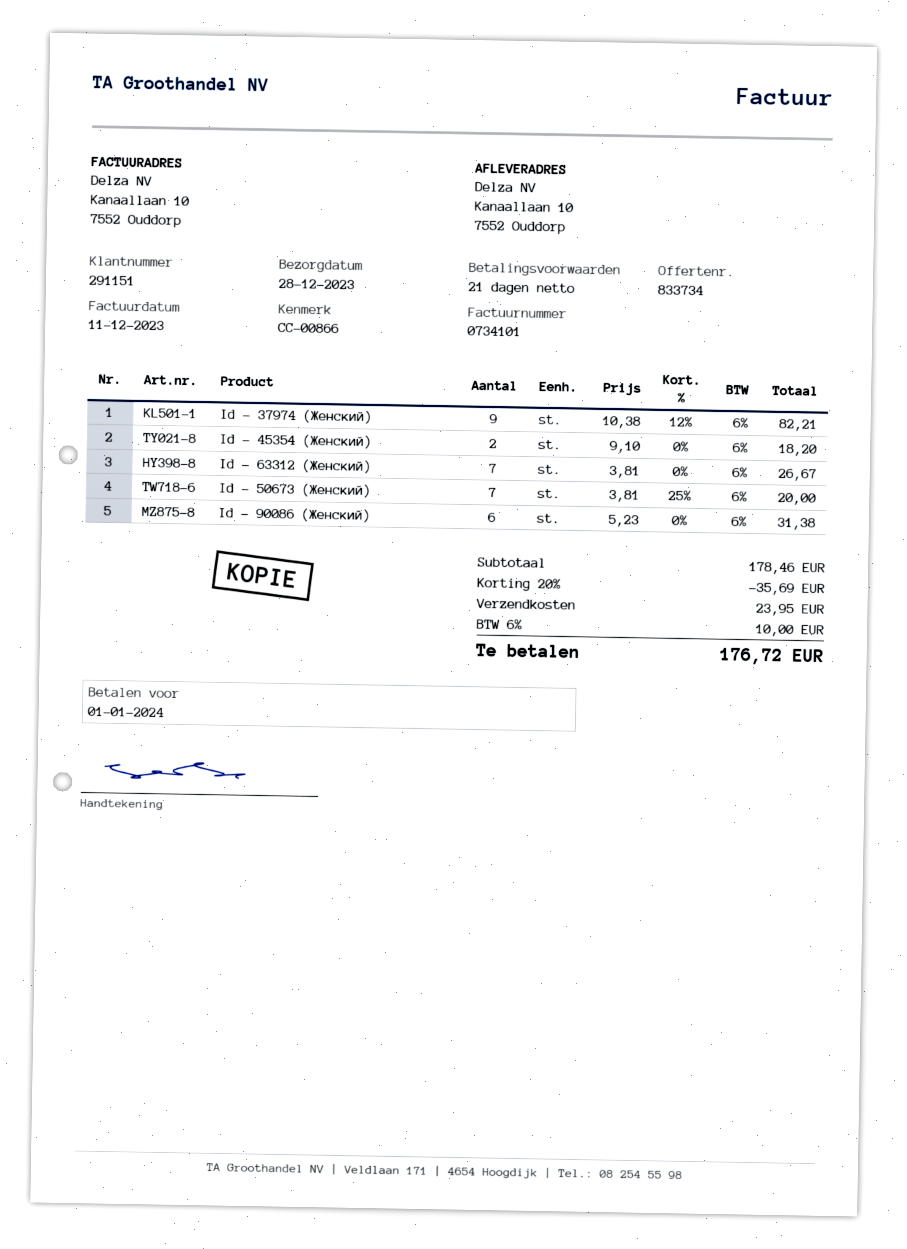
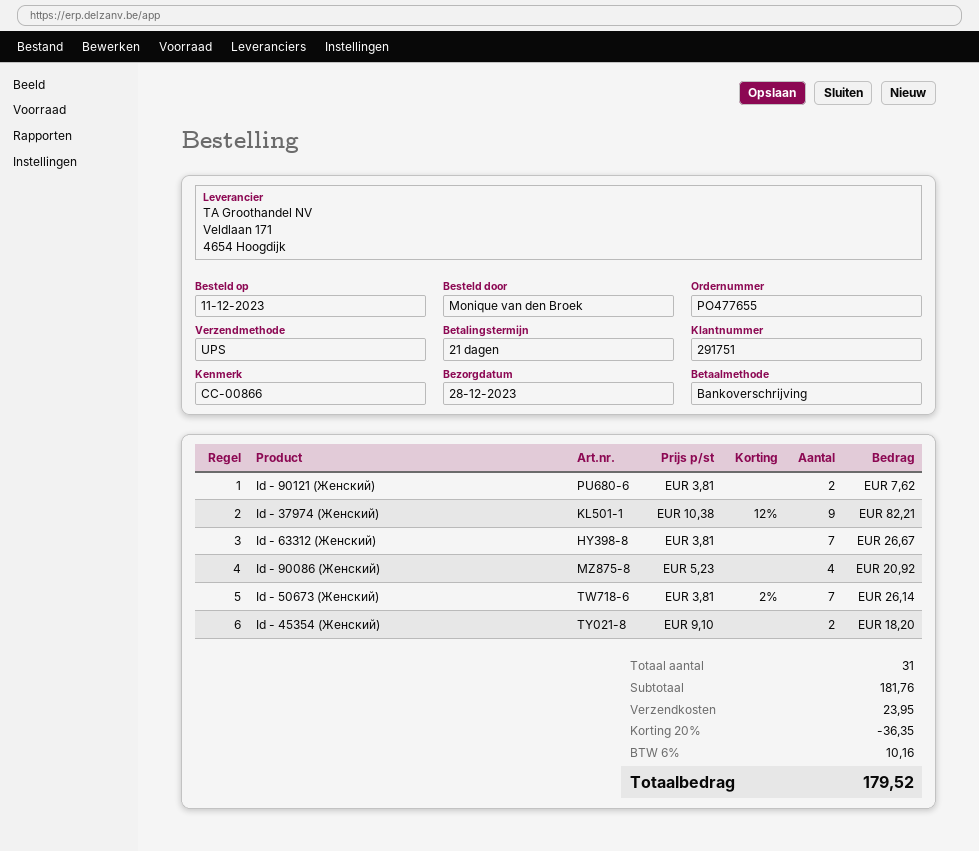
customer number: 291151 -> 291751
Id - 50673 (Женский): 7 x 3.81 - 25% = 20.00 -> 7 x 3.81 - 2% = 26.14
Id - 90086 (Женский): 6 x 5.23 = 31.38 -> 4 x 5.23 = 20.92
Id - 90121 (Женский): none -> 2 x 3.81 = 7.62
subtotal: 178.46 -> 181.76
discount: 20% = 35.69 -> 20% = 36.35
tax: 6% = 10.00 -> 6% = 10.16
total: 176.72 -> 179.52

